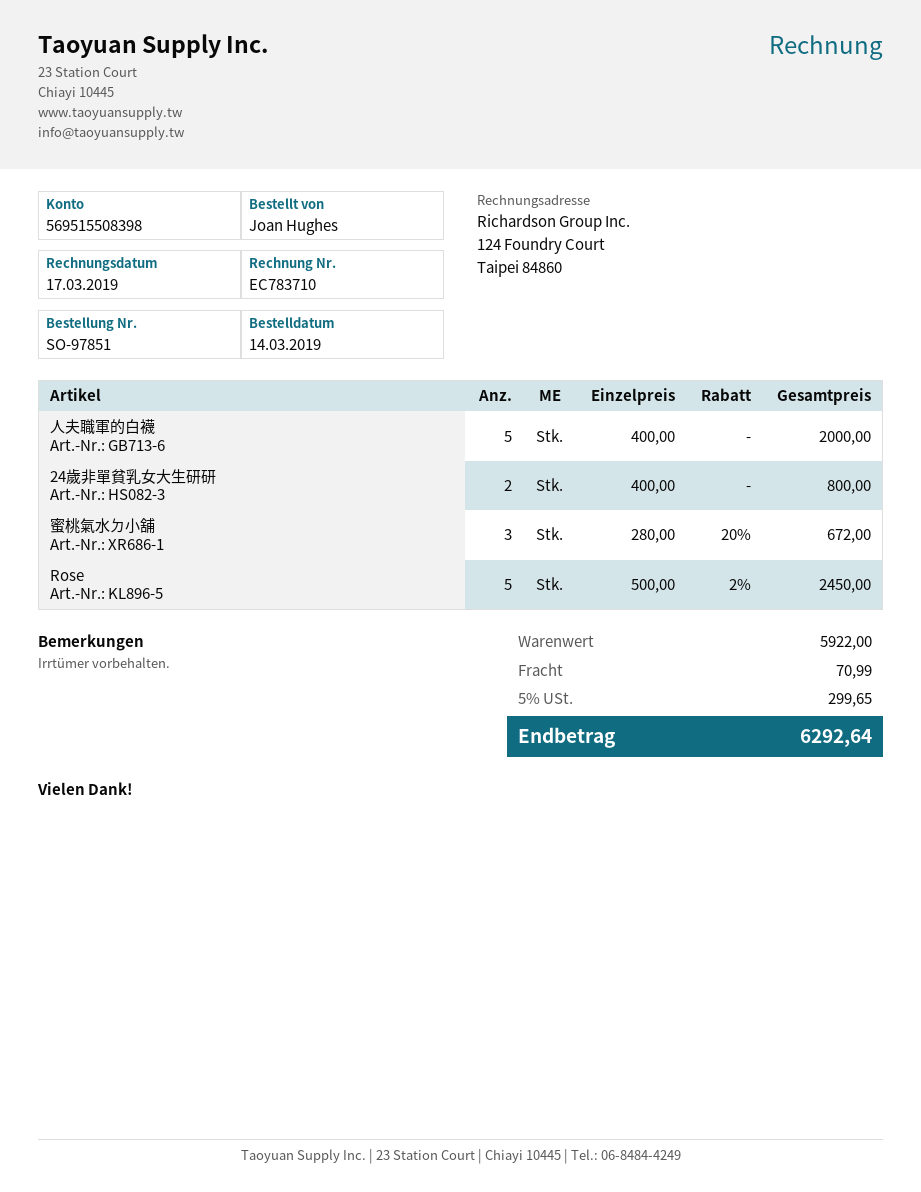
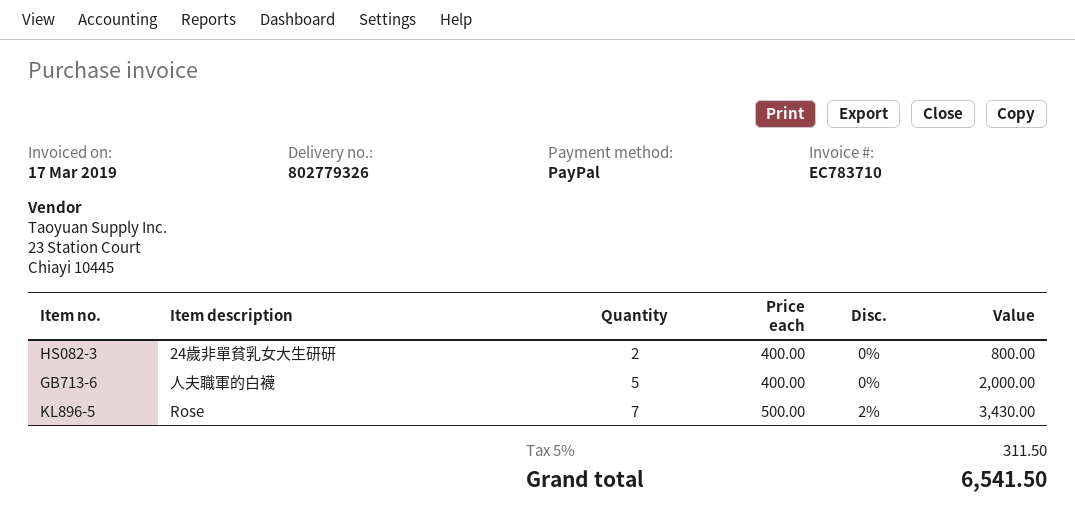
蜜桃氣水ㄉ小舖: 3 x 280.00 - 20% = 672.00 -> none
Rose: 5 x 500.00 - 2% = 2450.00 -> 7 x 500.00 - 2% = 3430.00
shipping: 70.99 -> none
tax: 5% = 299.65 -> 5% = 311.50
total: 6292.64 -> 6541.50

